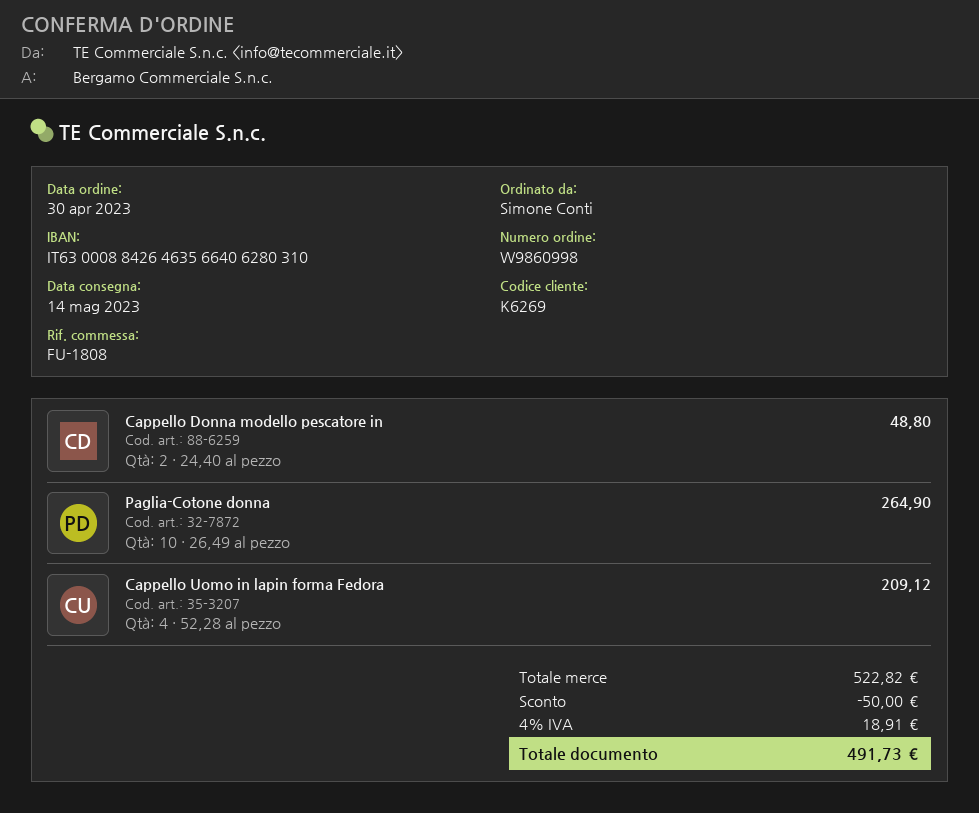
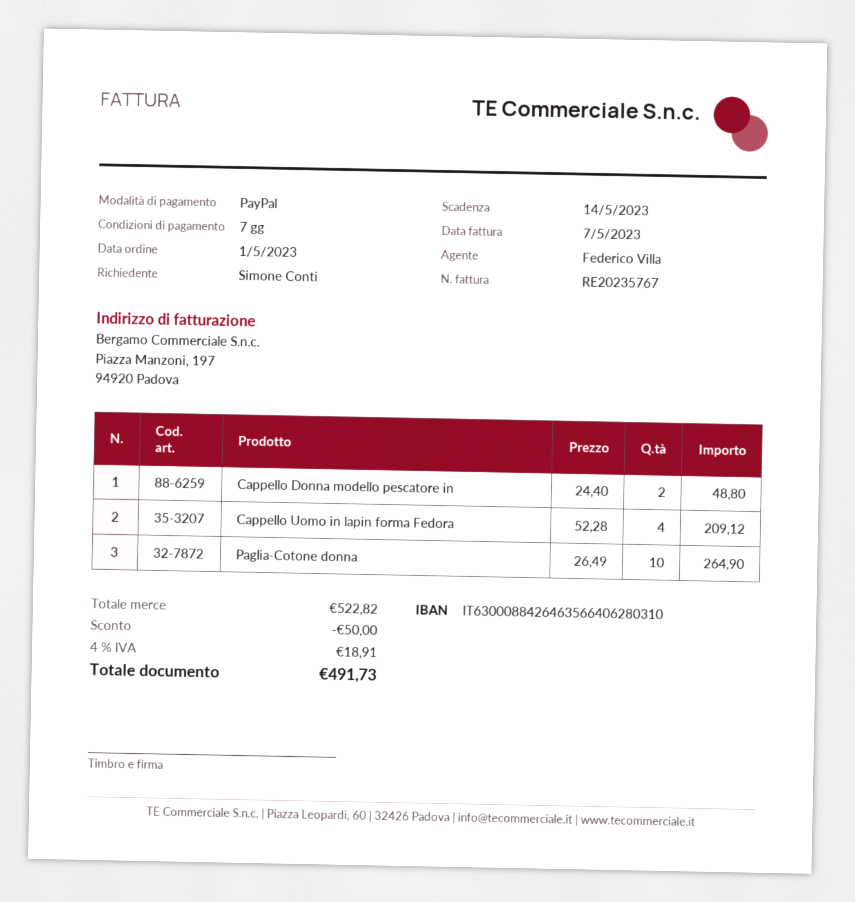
order date: 2023-04-30 -> 2023-05-01

